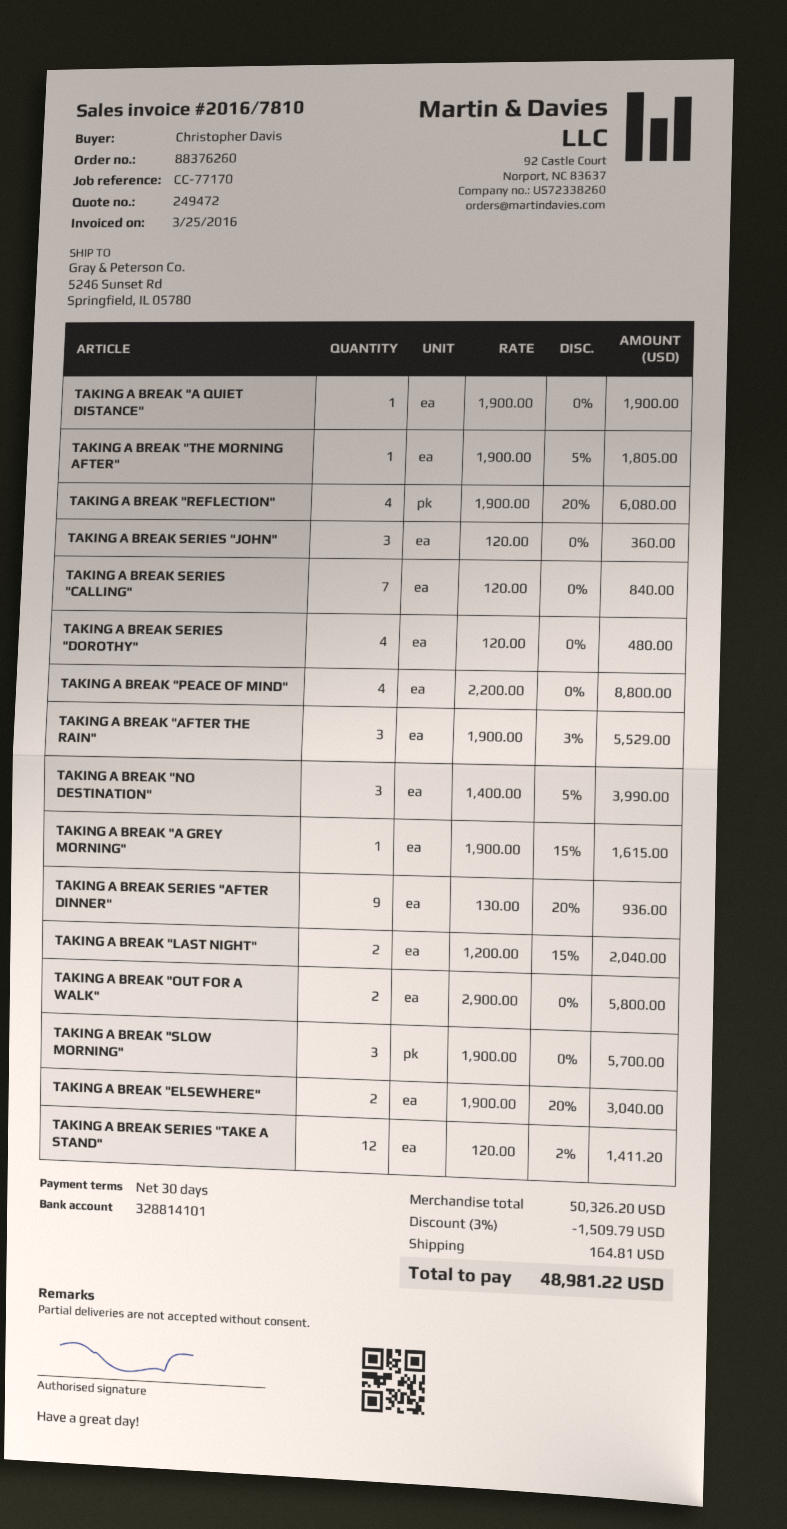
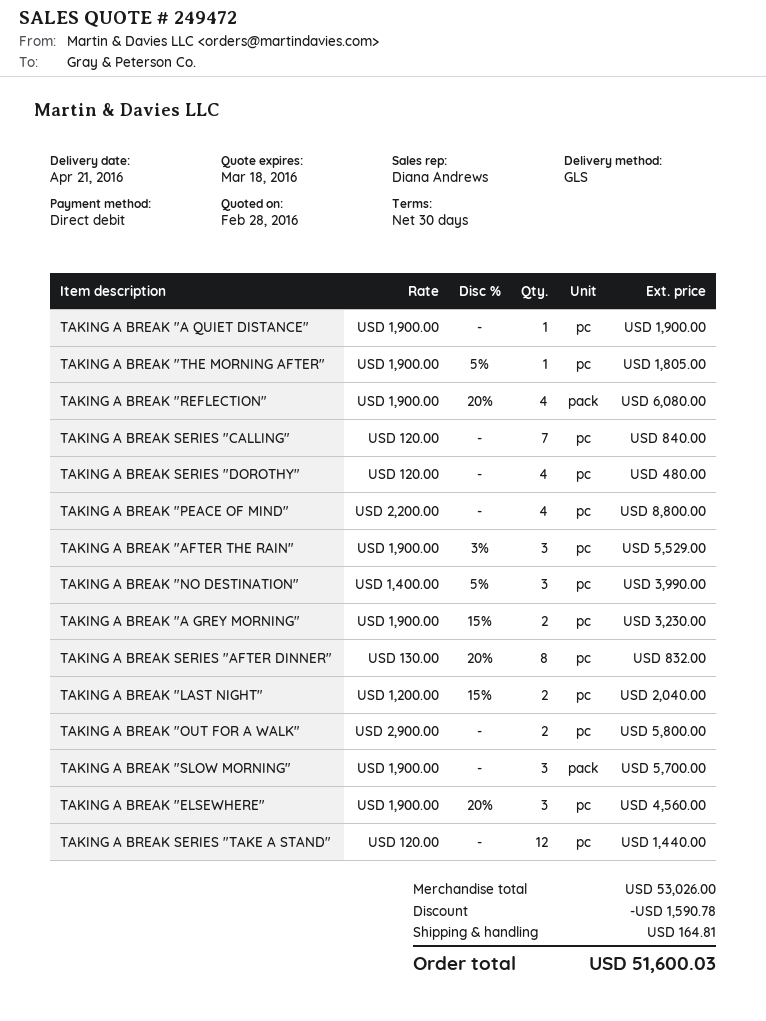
TAKING A BREAK SERIES "JOHN": 3 x 120.00 = 360.00 -> none
TAKING A BREAK "A GREY MORNING": 1 x 1900.00 - 15% = 1615.00 -> 2 x 1900.00 - 15% = 3230.00
TAKING A BREAK SERIES "AFTER DINNER": 9 x 130.00 - 20% = 936.00 -> 8 x 130.00 - 20% = 832.00
TAKING A BREAK "ELSEWHERE": 2 x 1900.00 - 20% = 3040.00 -> 3 x 1900.00 - 20% = 4560.00
TAKING A BREAK SERIES "TAKE A STAND": 12 x 120.00 - 2% = 1411.20 -> 12 x 120.00 = 1440.00
subtotal: 50326.20 -> 53026.00
discount: 1509.79 -> 1590.78
total: 48981.22 -> 51600.03

